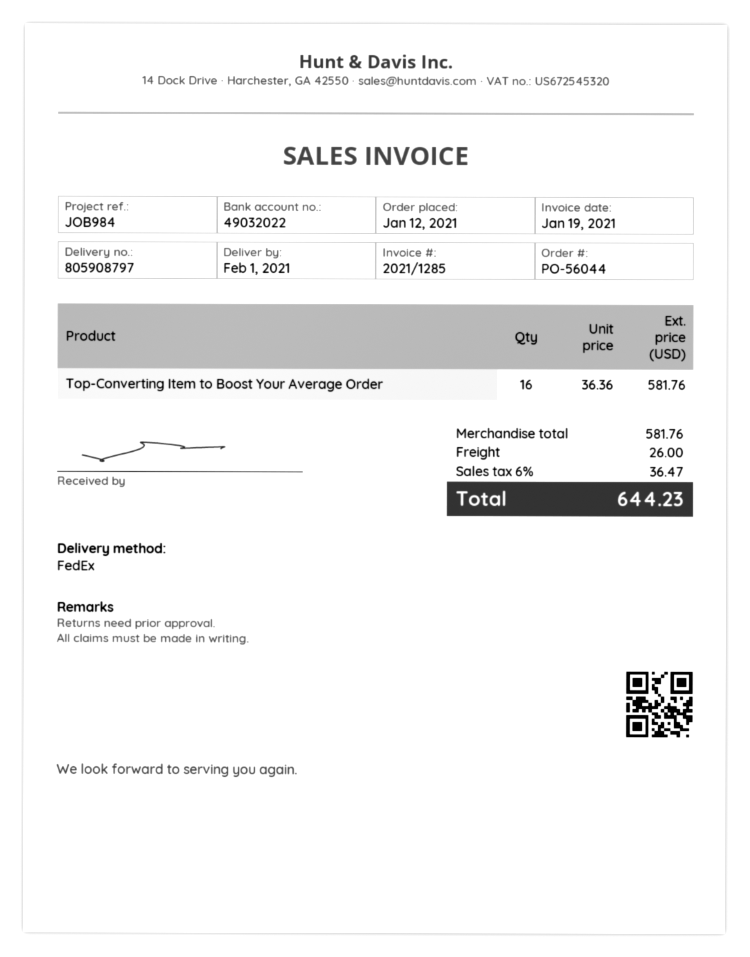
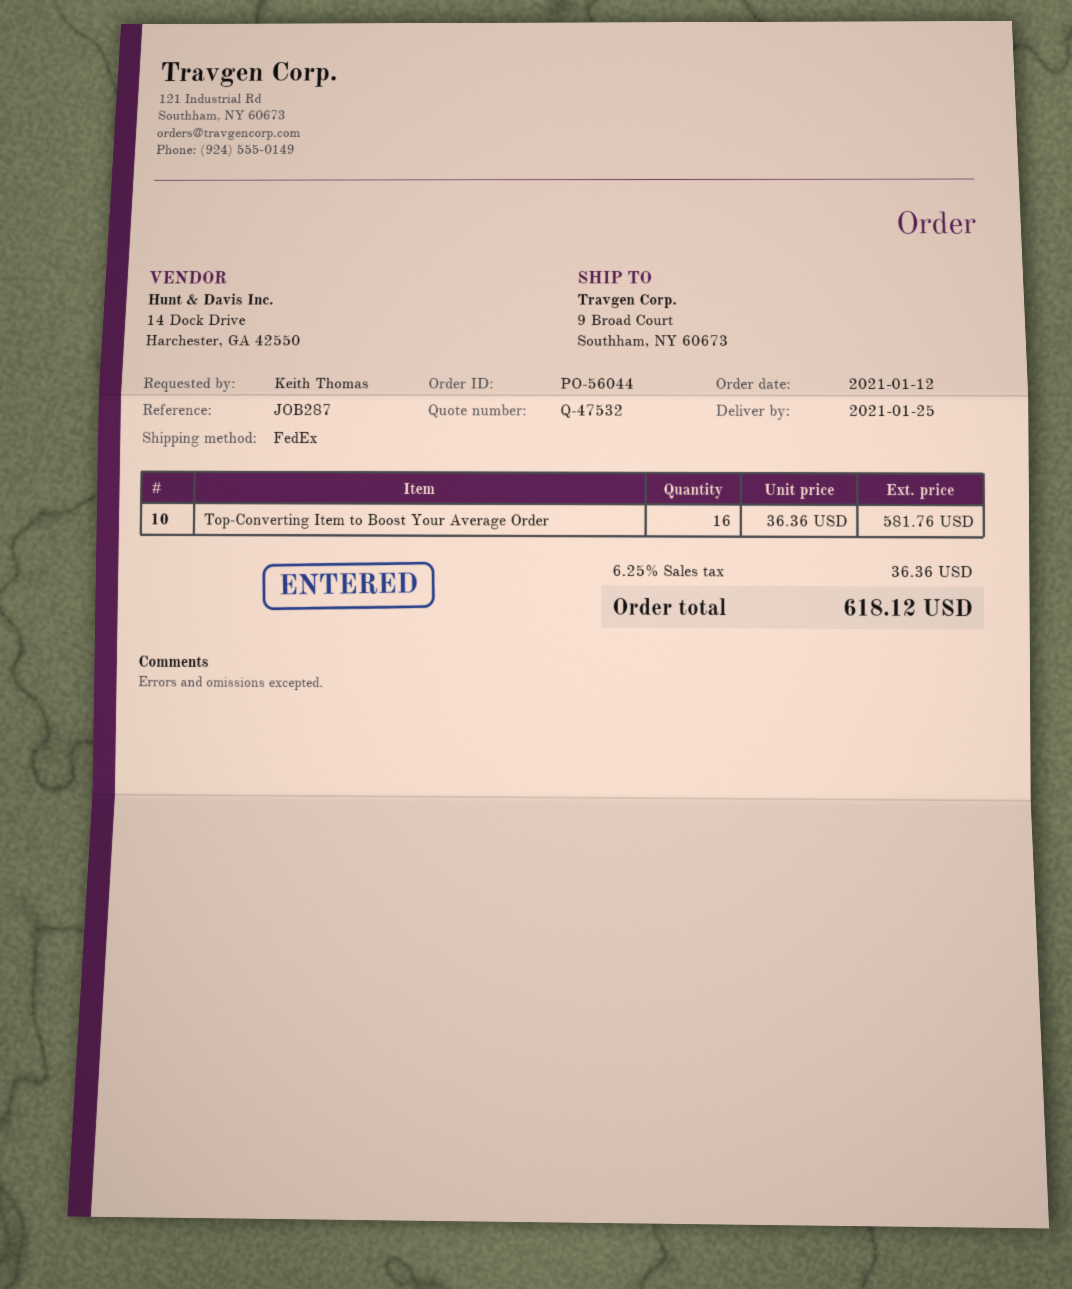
delivery date: 2021-02-01 -> 2021-01-25
reference: JOB984 -> JOB287
shipping: 26.00 -> none
tax: 6% = 36.47 -> 6.25% = 36.36
total: 644.23 -> 618.12

